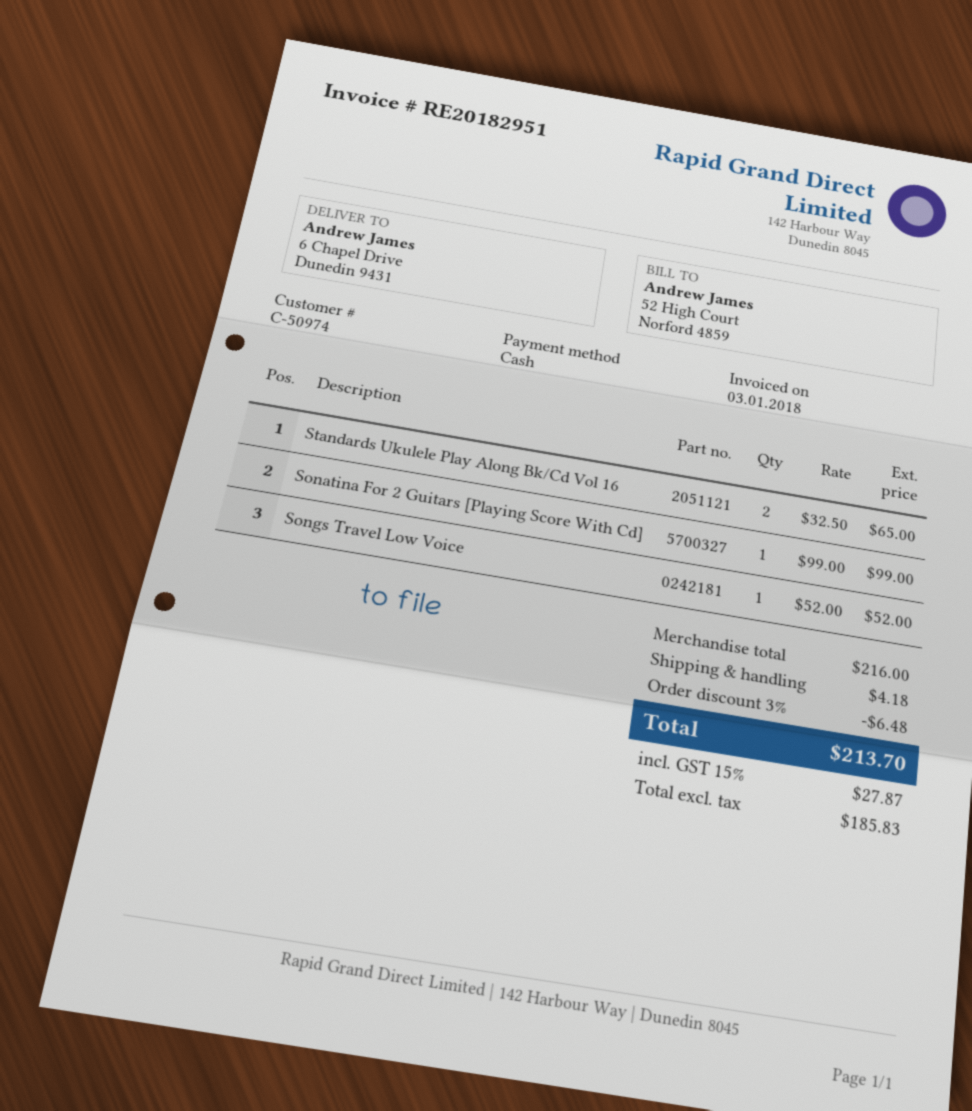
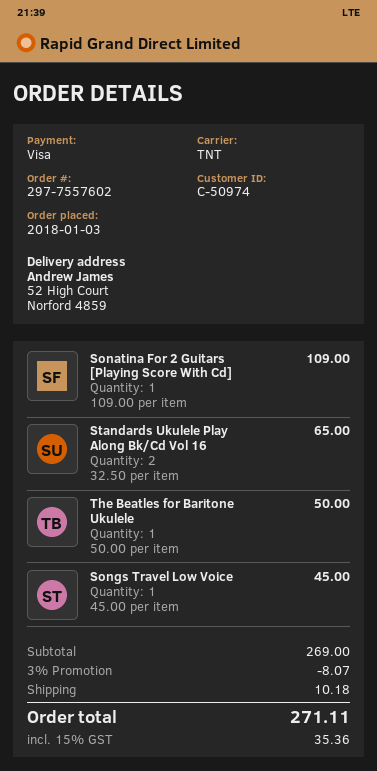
payment method: cash -> Visa
ship to: 6 Chapel Drive, Dunedin 9431 -> 52 High Court, Norford 4859
Sonatina For 2 Guitars [Playing Score With Cd]: 1 x 99.00 = 99.00 -> 1 x 109.00 = 109.00
Songs Travel Low Voice: 1 x 52.00 = 52.00 -> 1 x 45.00 = 45.00
The Beatles for Baritone Ukulele: none -> 1 x 50.00 = 50.00
subtotal: 216.00 -> 269.00
discount: 3% = 6.48 -> 3% = 8.07
shipping: 4.18 -> 10.18
tax: 15% = 27.87 -> 15% = 35.36
total: 213.70 -> 271.11

